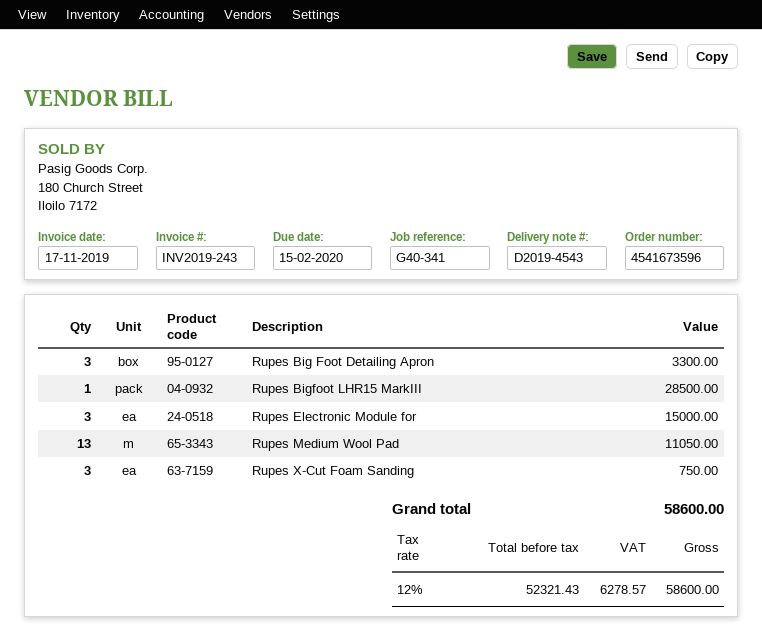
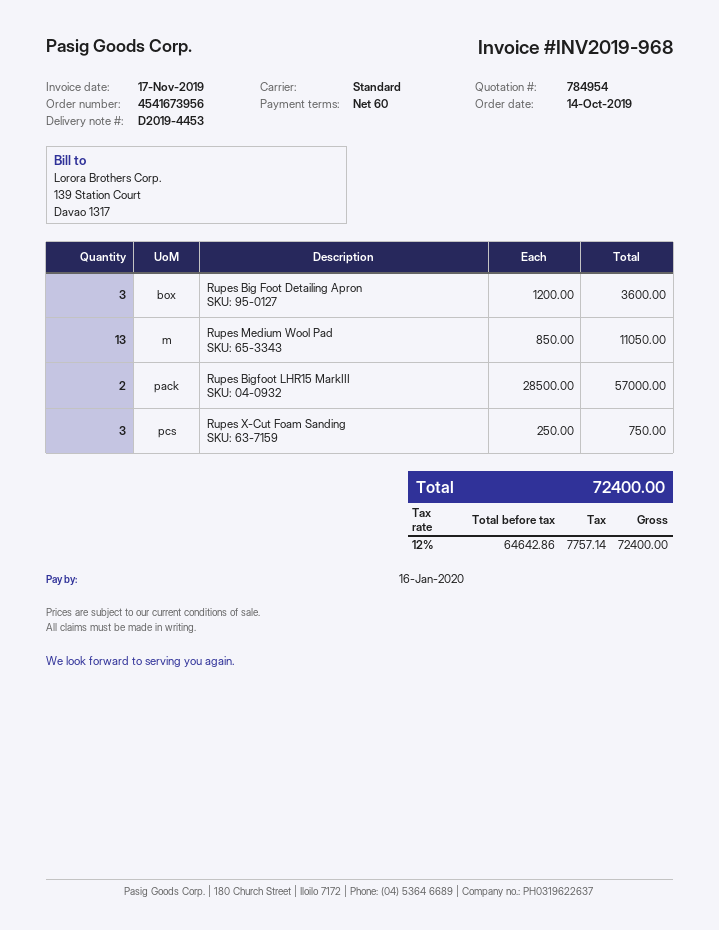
order number: 4541673596 -> 4541673956
delivery note number: D2019-4543 -> D2019-4453
invoice number: INV2019-243 -> INV2019-968
due date: 2020-02-15 -> 2020-01-16
Rupes Big Foot Detailing Apron: 3 for 3300.00 -> 3 for 3600.00
Rupes Bigfoot LHR15 MarkIII: 1 for 28500.00 -> 2 for 57000.00
Rupes Electronic Module for: 3 for 15000.00 -> none
net: 52321.43 -> 64642.86
tax: 12% = 6278.57 -> 12% = 7757.14
total: 58600.00 -> 72400.00

